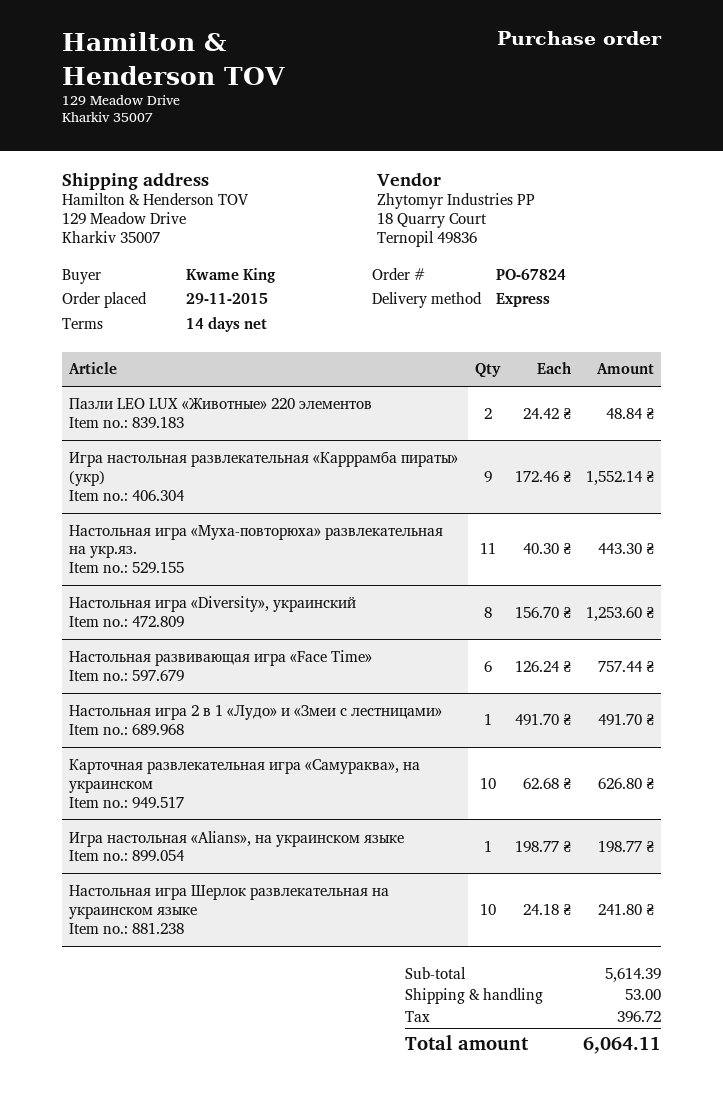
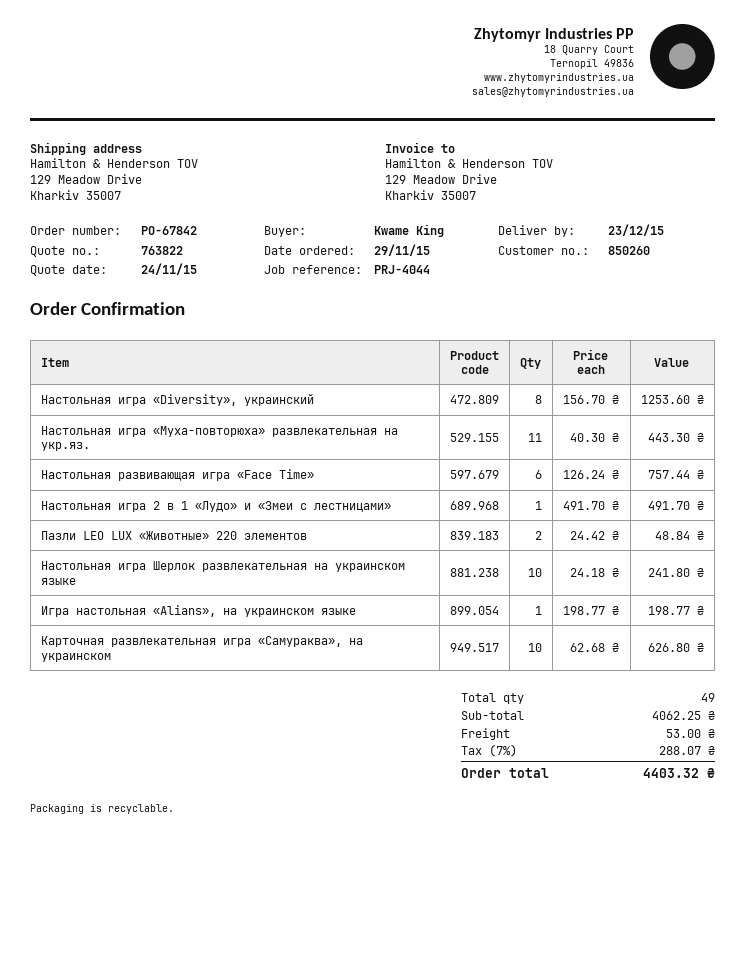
order number: PO-67824 -> PO-67842
Игра настольная развлекательная «Карррамба пираты» (укр): 9 x 172.46 = 1552.14 -> none
subtotal: 5614.39 -> 4062.25
tax: 396.72 -> 288.07
total: 6064.11 -> 4403.32

